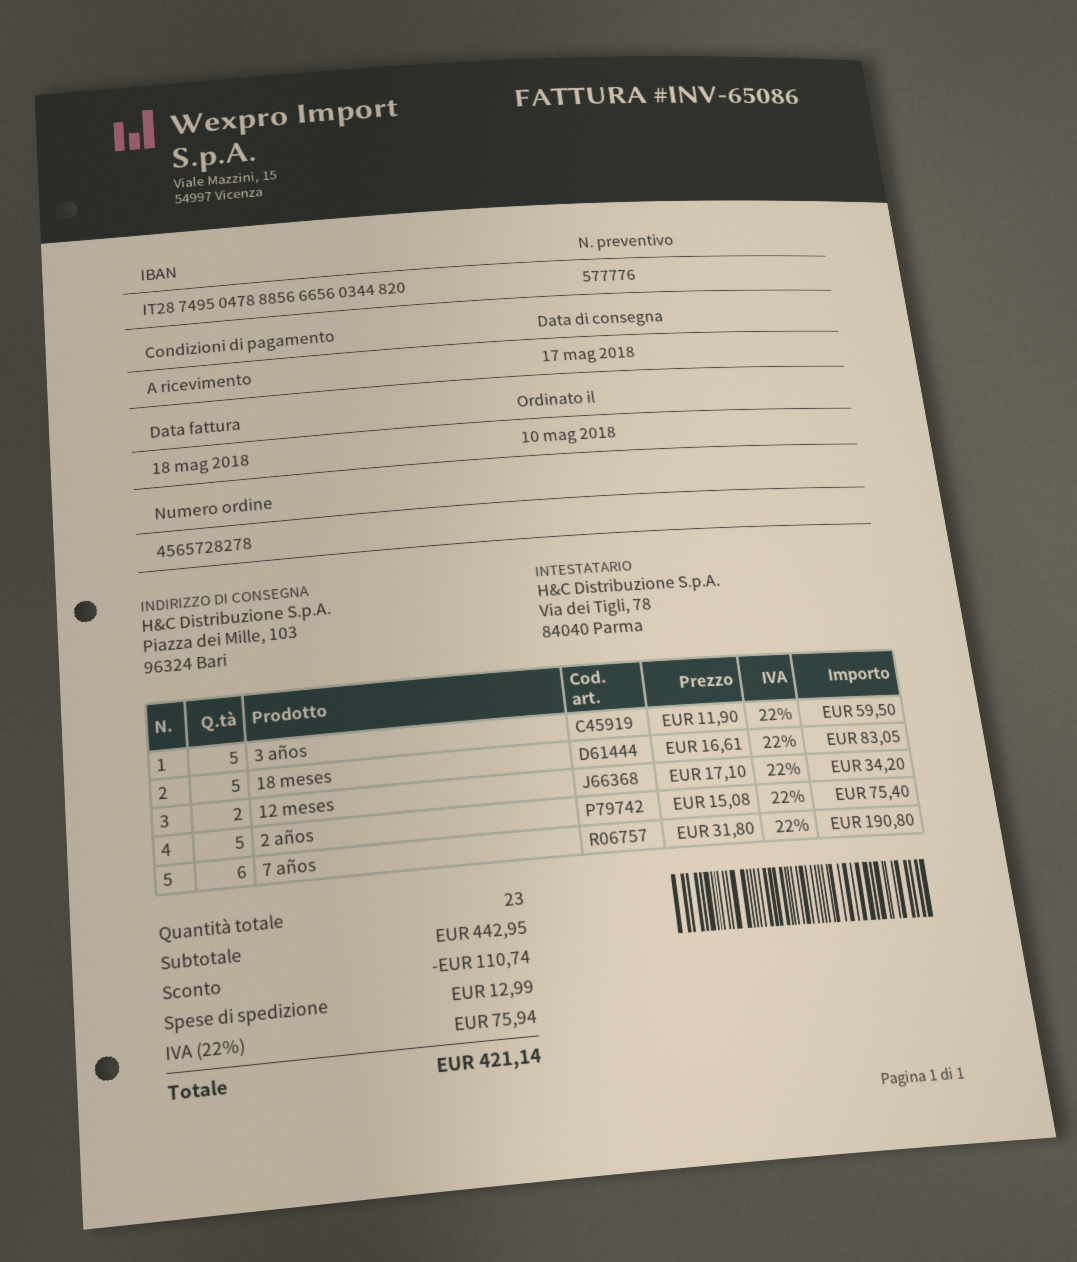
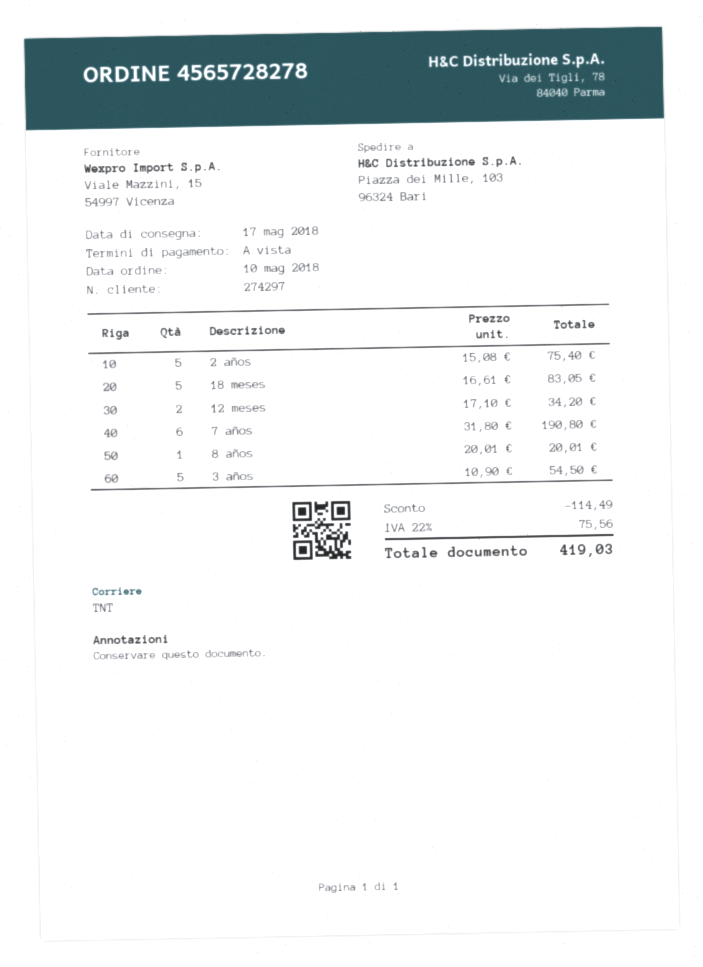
3 años: 5 x 11.90 = 59.50 -> 5 x 10.90 = 54.50
8 años: none -> 1 x 20.01 = 20.01
discount: 110.74 -> 114.49
shipping: 12.99 -> none
tax: 22% = 75.94 -> 22% = 75.56
total: 421.14 -> 419.03

